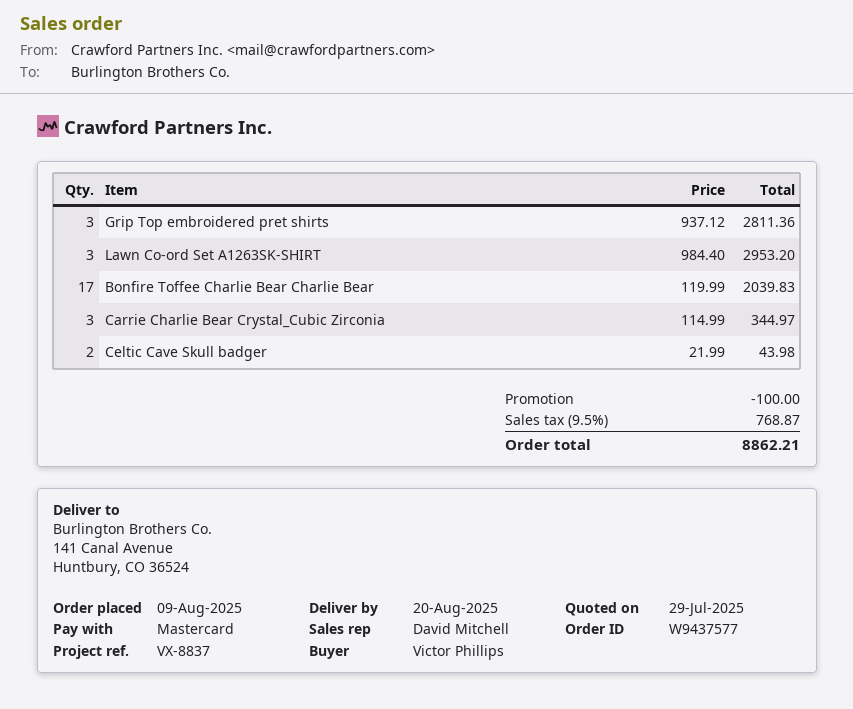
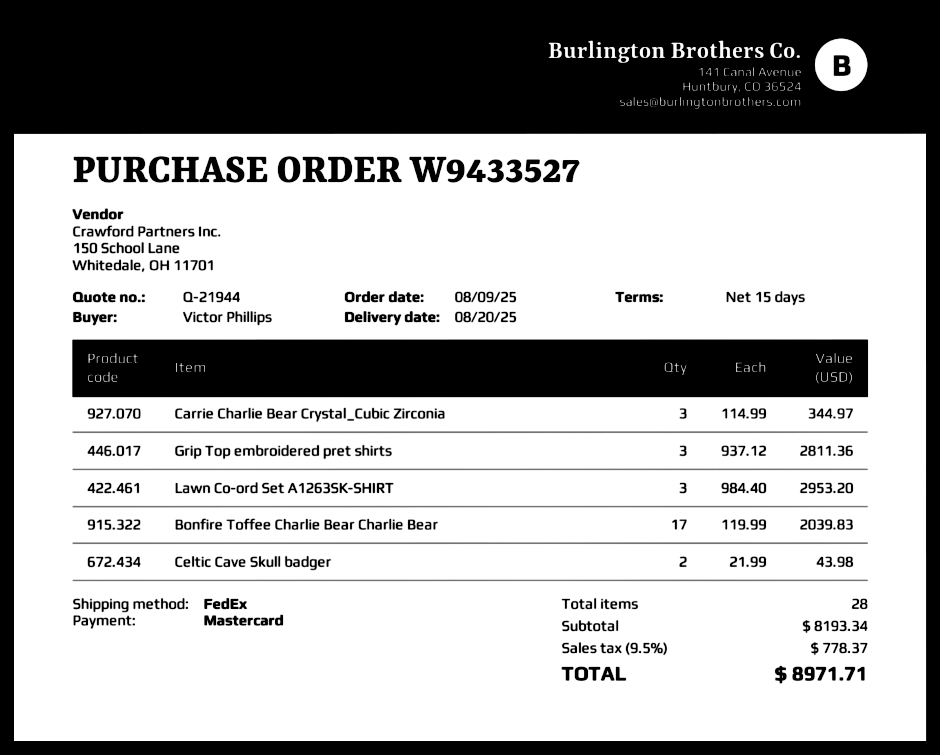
order number: W9437577 -> W9433527
discount: 100.00 -> none
tax: 9.5% = 768.87 -> 9.5% = 778.37
total: 8862.21 -> 8971.71

